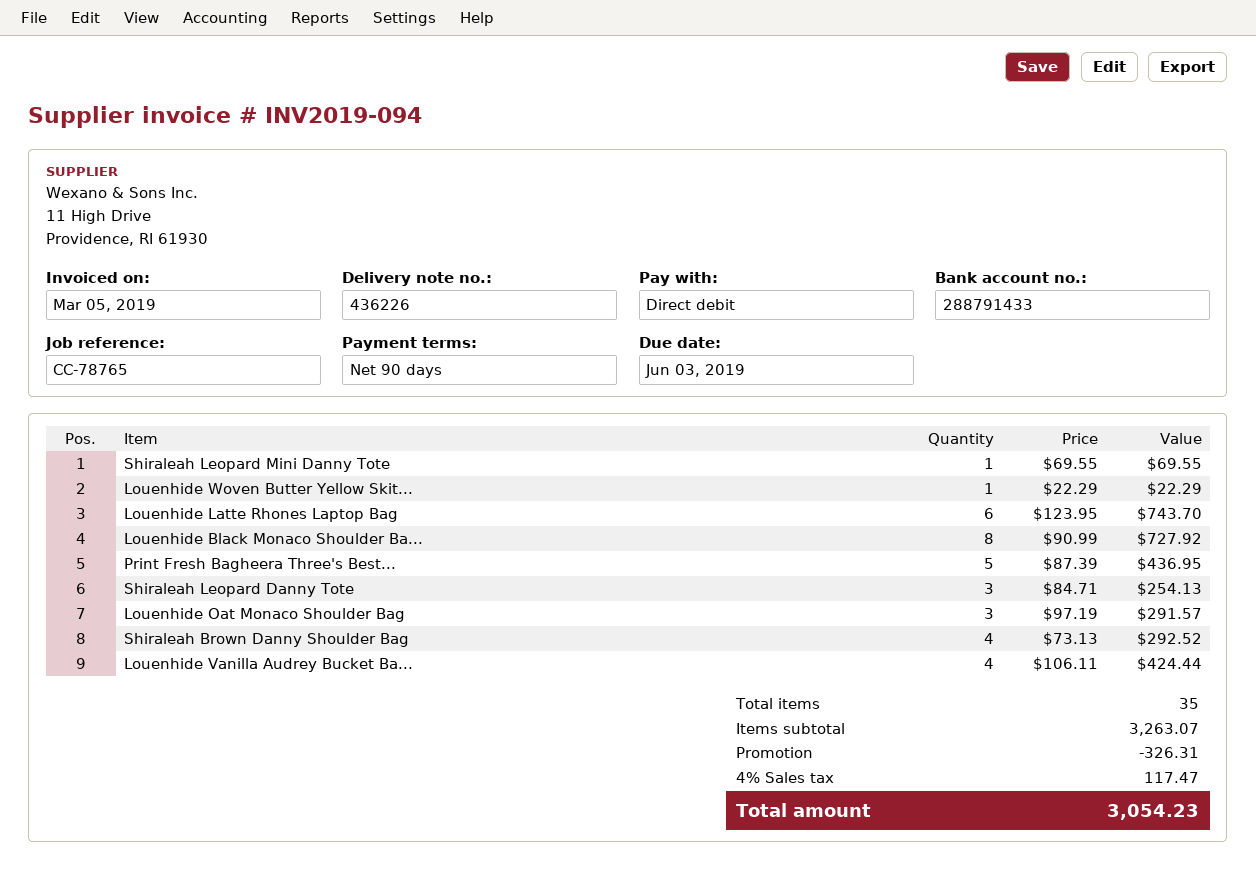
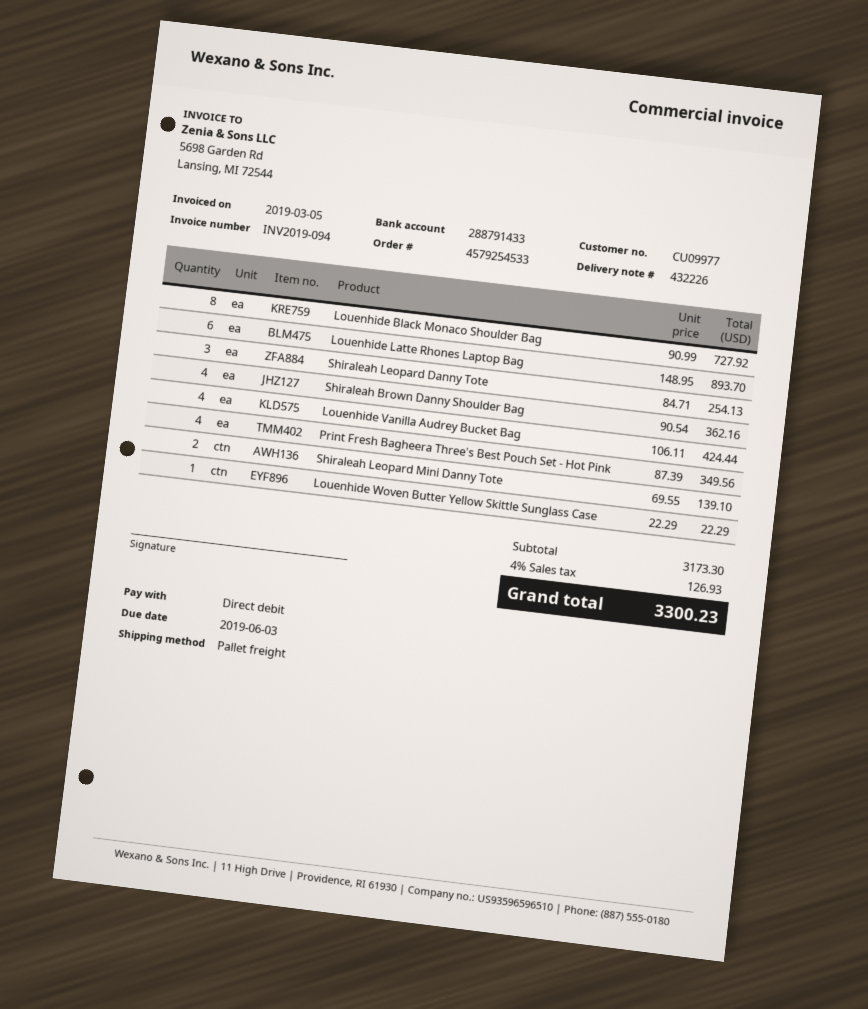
delivery note number: 436226 -> 432226
Shiraleah Leopard Mini Danny Tote: 1 x 69.55 = 69.55 -> 2 x 69.55 = 139.10
Louenhide Latte Rhones Laptop Bag: 6 x 123.95 = 743.70 -> 6 x 148.95 = 893.70
Print Fresh Bagheera Three's Best...: 5 x 87.39 = 436.95 -> 4 x 87.39 = 349.56
Louenhide Oat Monaco Shoulder Bag: 3 x 97.19 = 291.57 -> none
Shiraleah Brown Danny Shoulder Bag: 4 x 73.13 = 292.52 -> 4 x 90.54 = 362.16
subtotal: 3263.07 -> 3173.30
discount: 326.31 -> none
tax: 4% = 117.47 -> 4% = 126.93
total: 3054.23 -> 3300.23

